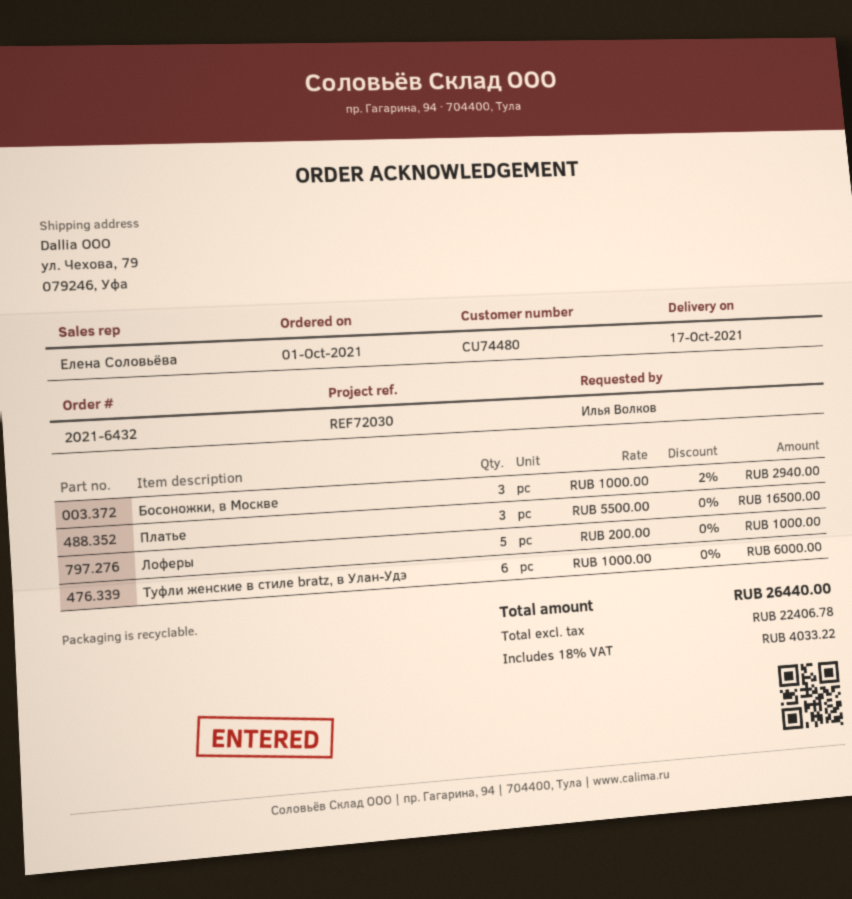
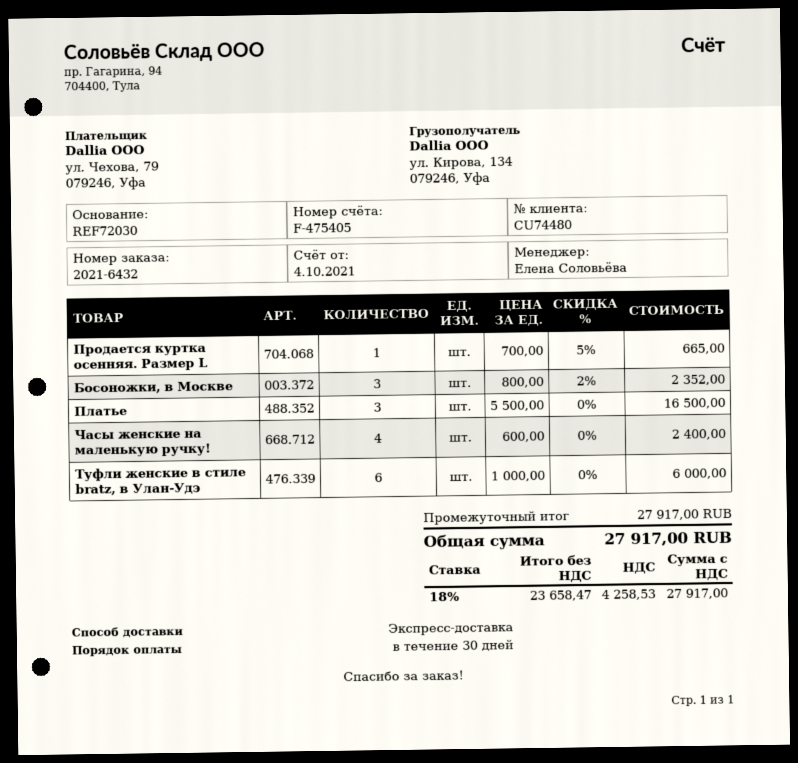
ship to: ул. Чехова, 79, 079246, Уфа -> ул. Кирова, 134, 079246, Уфа
Босоножки, в Москве: 3 x 1000.00 - 2% = 2940.00 -> 3 x 800.00 - 2% = 2352.00
Лоферы: 5 x 200.00 = 1000.00 -> none
Продается куртка осенняя. Размер L: none -> 1 x 700.00 - 5% = 665.00
Часы женские на маленькую ручку!: none -> 4 x 600.00 = 2400.00
net: 22406.78 -> 23658.47
tax: 18% = 4033.22 -> 18% = 4258.53
total: 26440.00 -> 27917.00

